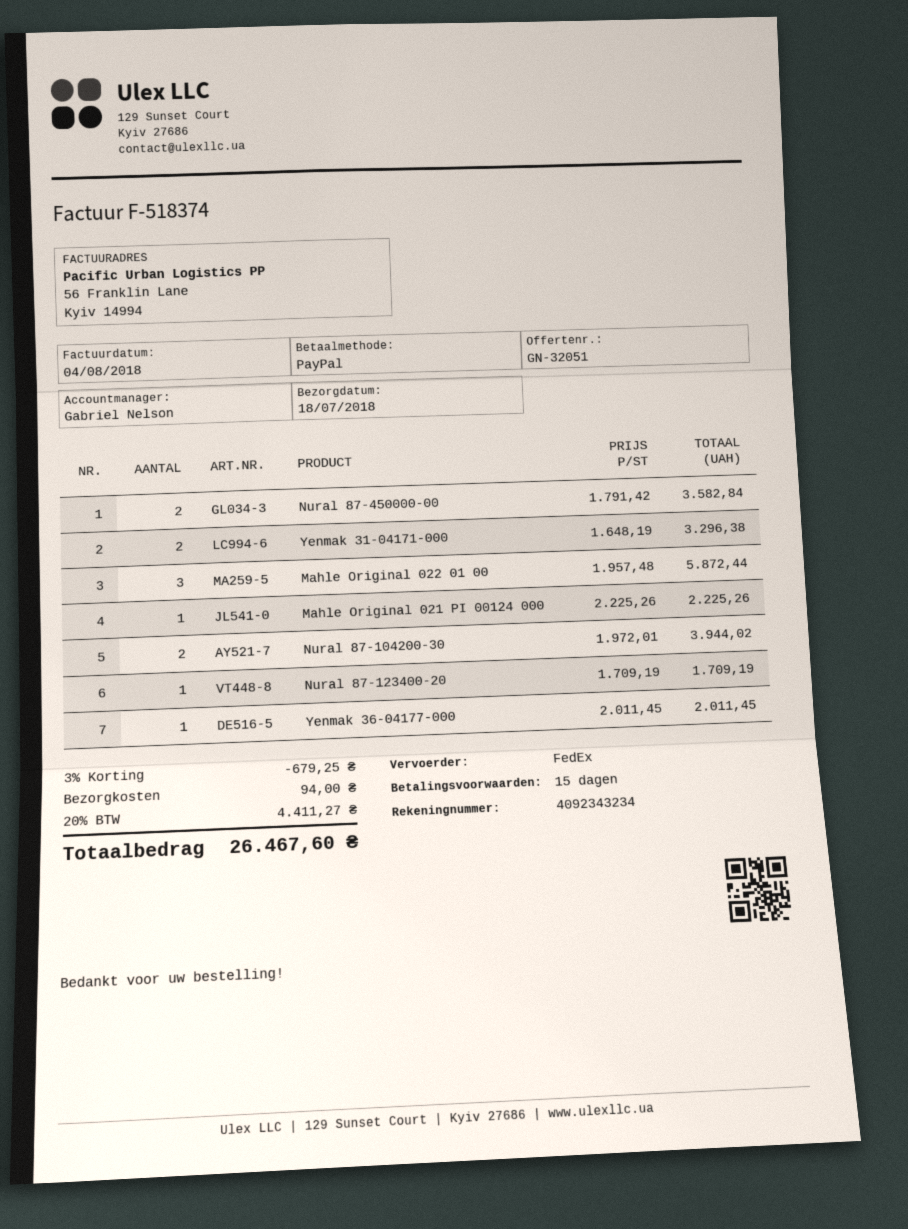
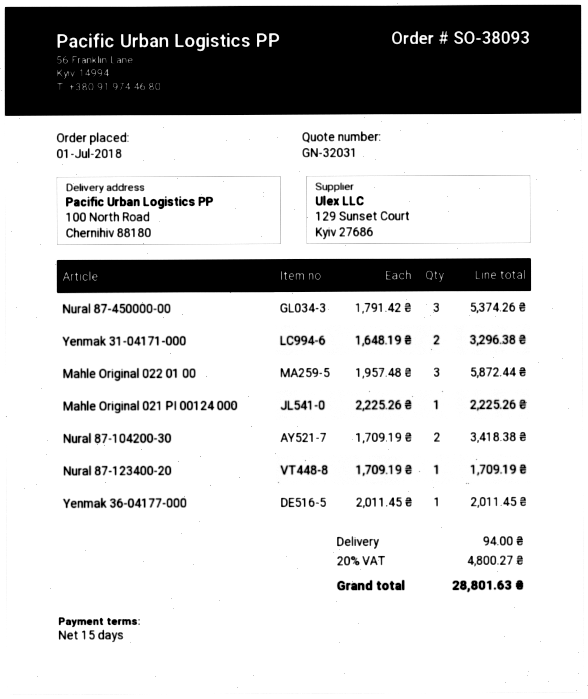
quote number: GN-32051 -> GN-32031
Nural 87-450000-00: 2 x 1791.42 = 3582.84 -> 3 x 1791.42 = 5374.26
Nural 87-104200-30: 2 x 1972.01 = 3944.02 -> 2 x 1709.19 = 3418.38
discount: 3% = 679.25 -> none
tax: 20% = 4411.27 -> 20% = 4800.27
total: 26467.60 -> 28801.63

